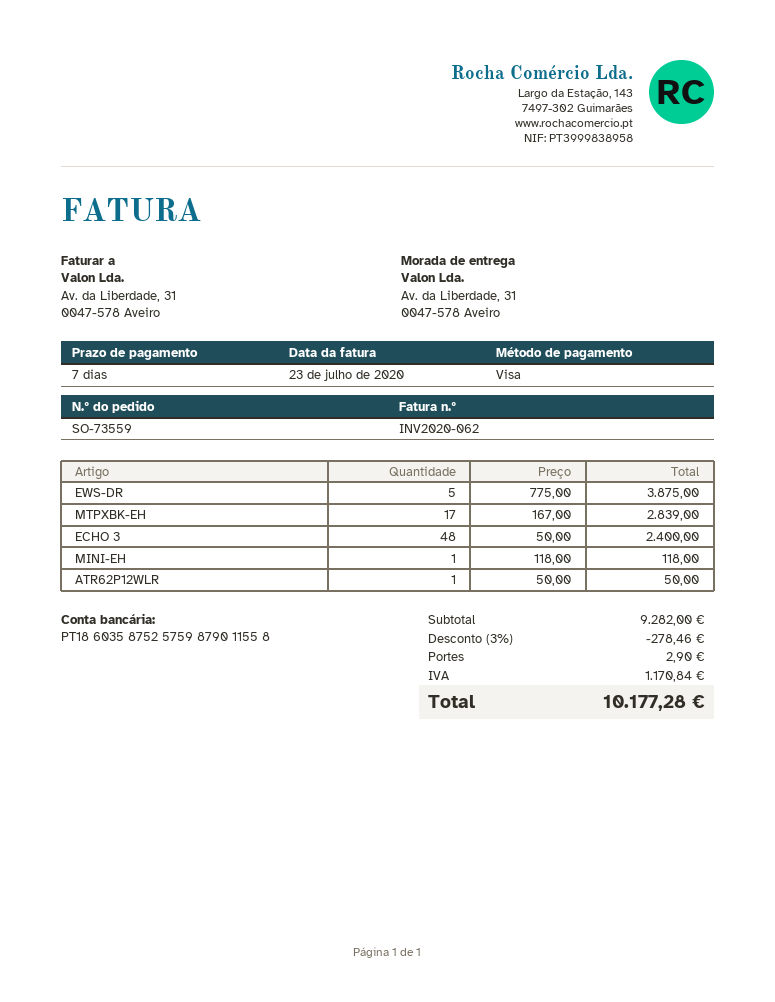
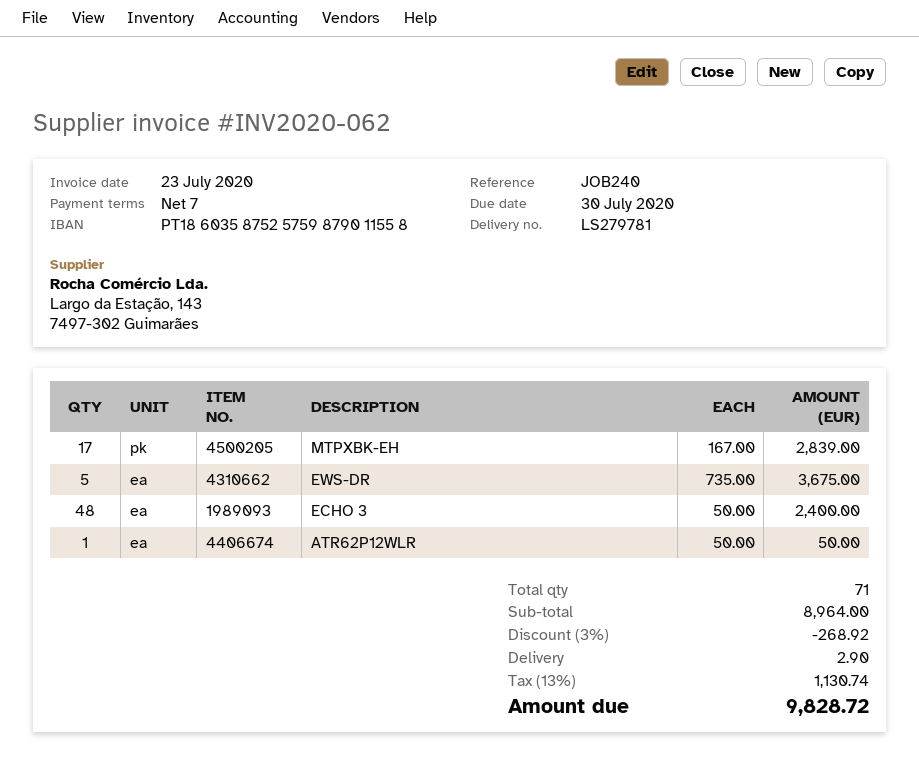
EWS-DR: 5 x 775.00 = 3875.00 -> 5 x 735.00 = 3675.00
MINI-EH: 1 x 118.00 = 118.00 -> none
subtotal: 9282.00 -> 8964.00
discount: 3% = 278.46 -> 3% = 268.92
tax: 1170.84 -> 1130.74
total: 10177.28 -> 9828.72

